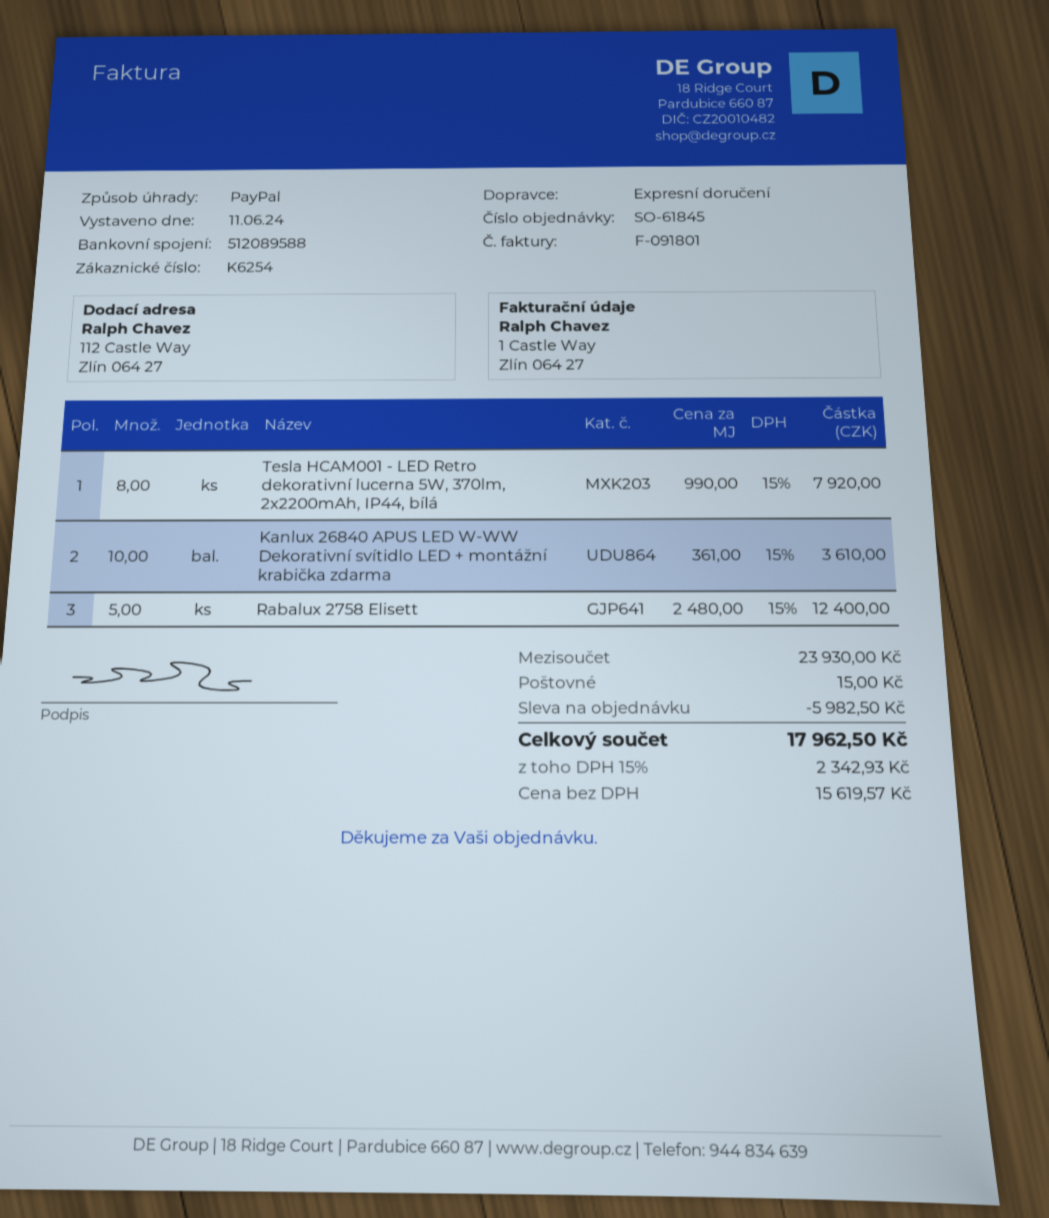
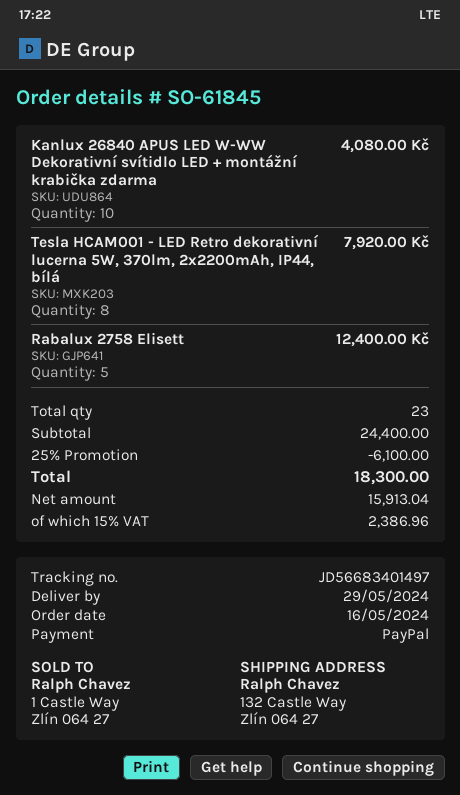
ship to: 112 Castle Way, Zlín 064 27 -> 132 Castle Way, Zlín 064 27
Kanlux 26840 APUS LED W-WW Dekorativní svítidlo LED + montážní krabička zdarma: 10 for 3610.00 -> 10 for 4080.00
subtotal: 23930.00 -> 24400.00
discount: 5982.50 -> 6100.00
shipping: 15.00 -> none
net: 15619.57 -> 15913.04
tax: 15% = 2342.93 -> 15% = 2386.96
total: 17962.50 -> 18300.00

